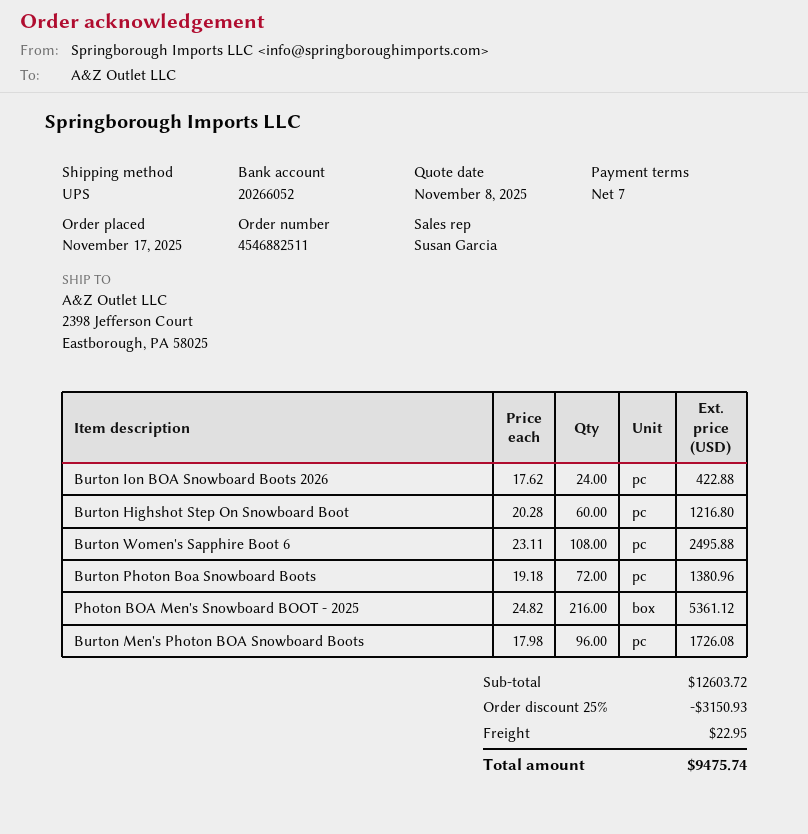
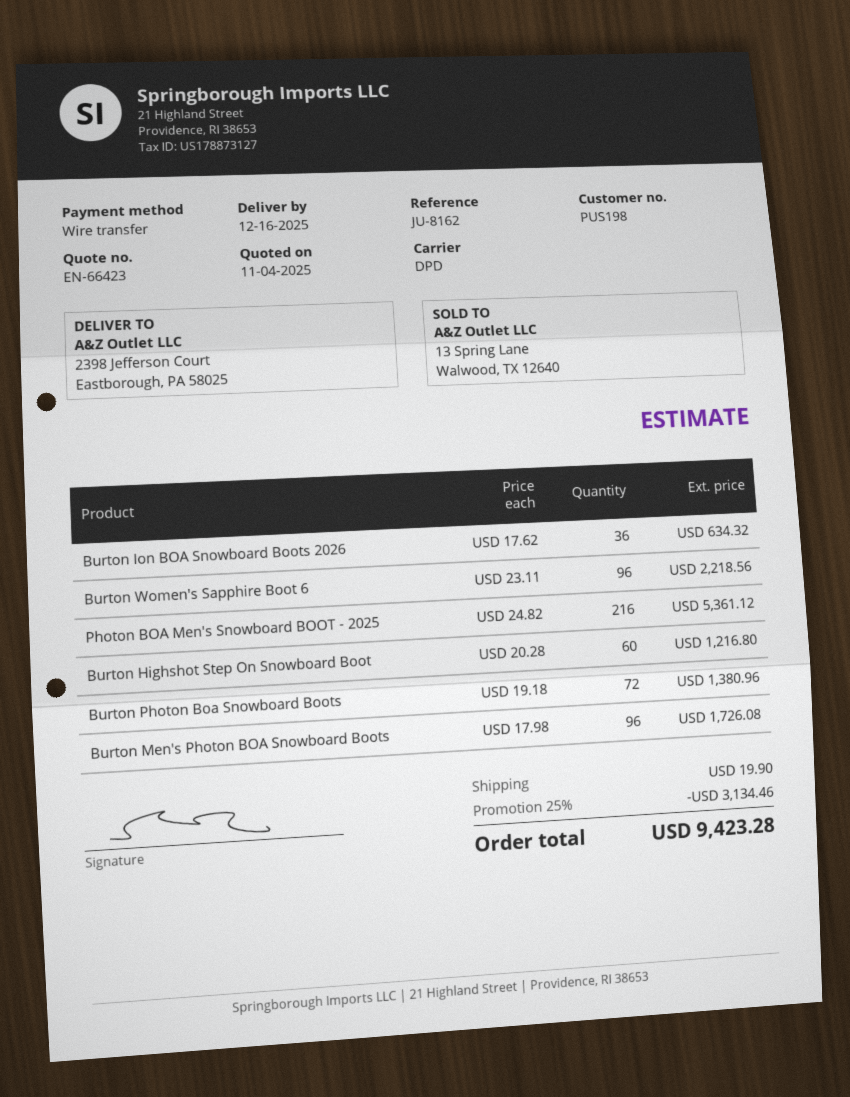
quote date: 2025-11-08 -> 2025-11-04
shipping method: UPS -> DPD
Burton Ion BOA Snowboard Boots 2026: 24 x 17.62 = 422.88 -> 36 x 17.62 = 634.32
Burton Women's Sapphire Boot 6: 108 x 23.11 = 2495.88 -> 96 x 23.11 = 2218.56
discount: 25% = 3150.93 -> 25% = 3134.46
shipping: 22.95 -> 19.90
total: 9475.74 -> 9423.28

